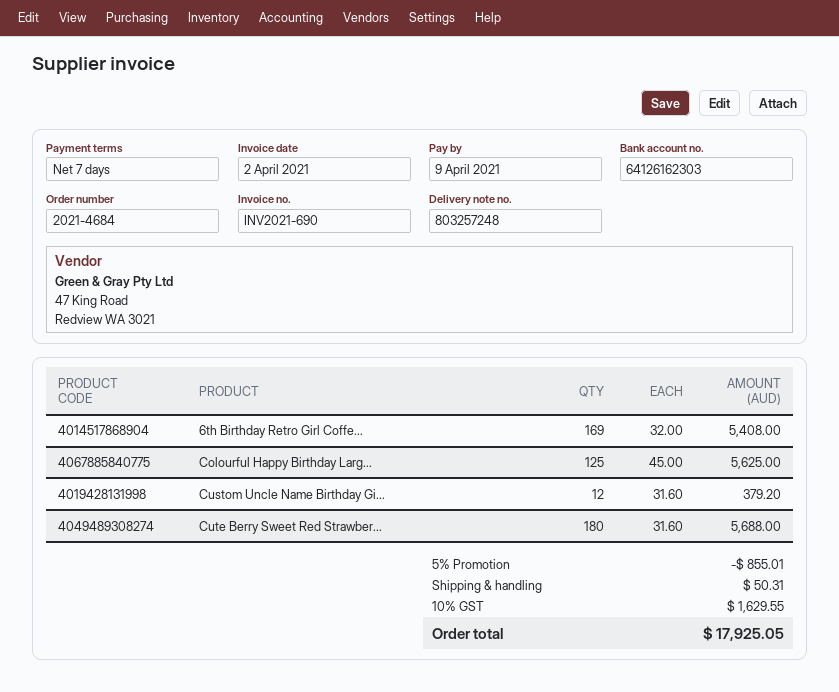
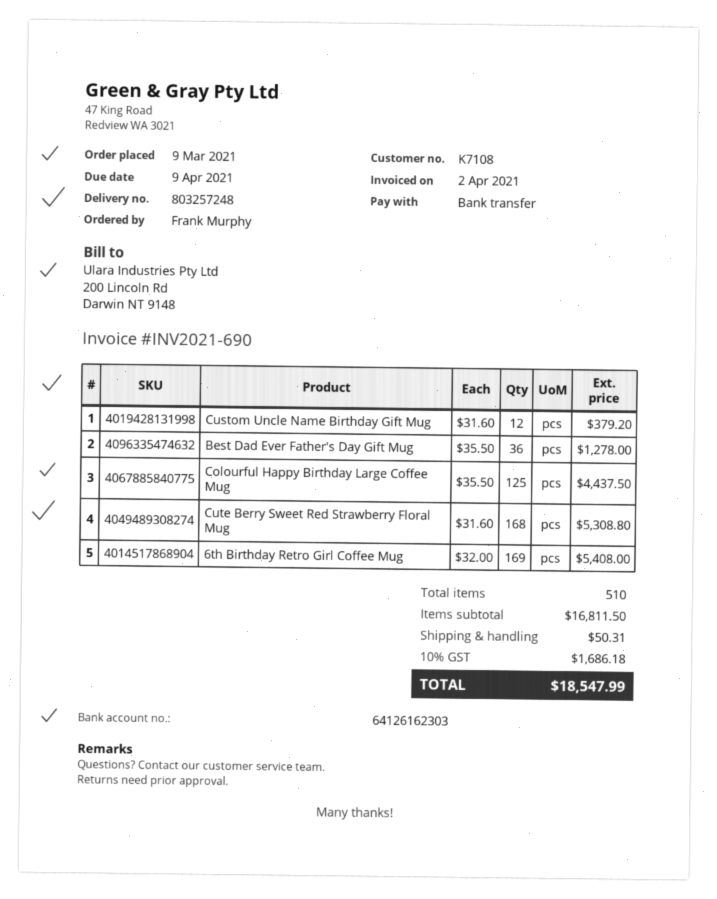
Colourful Happy Birthday Larg...: 125 x 45.00 = 5625.00 -> 125 x 35.50 = 4437.50
Cute Berry Sweet Red Strawber...: 180 x 31.60 = 5688.00 -> 168 x 31.60 = 5308.80
Best Dad Ever Father's Day Gift Mug: none -> 36 x 35.50 = 1278.00
discount: 5% = 855.01 -> none
tax: 10% = 1629.55 -> 10% = 1686.18
total: 17925.05 -> 18547.99

